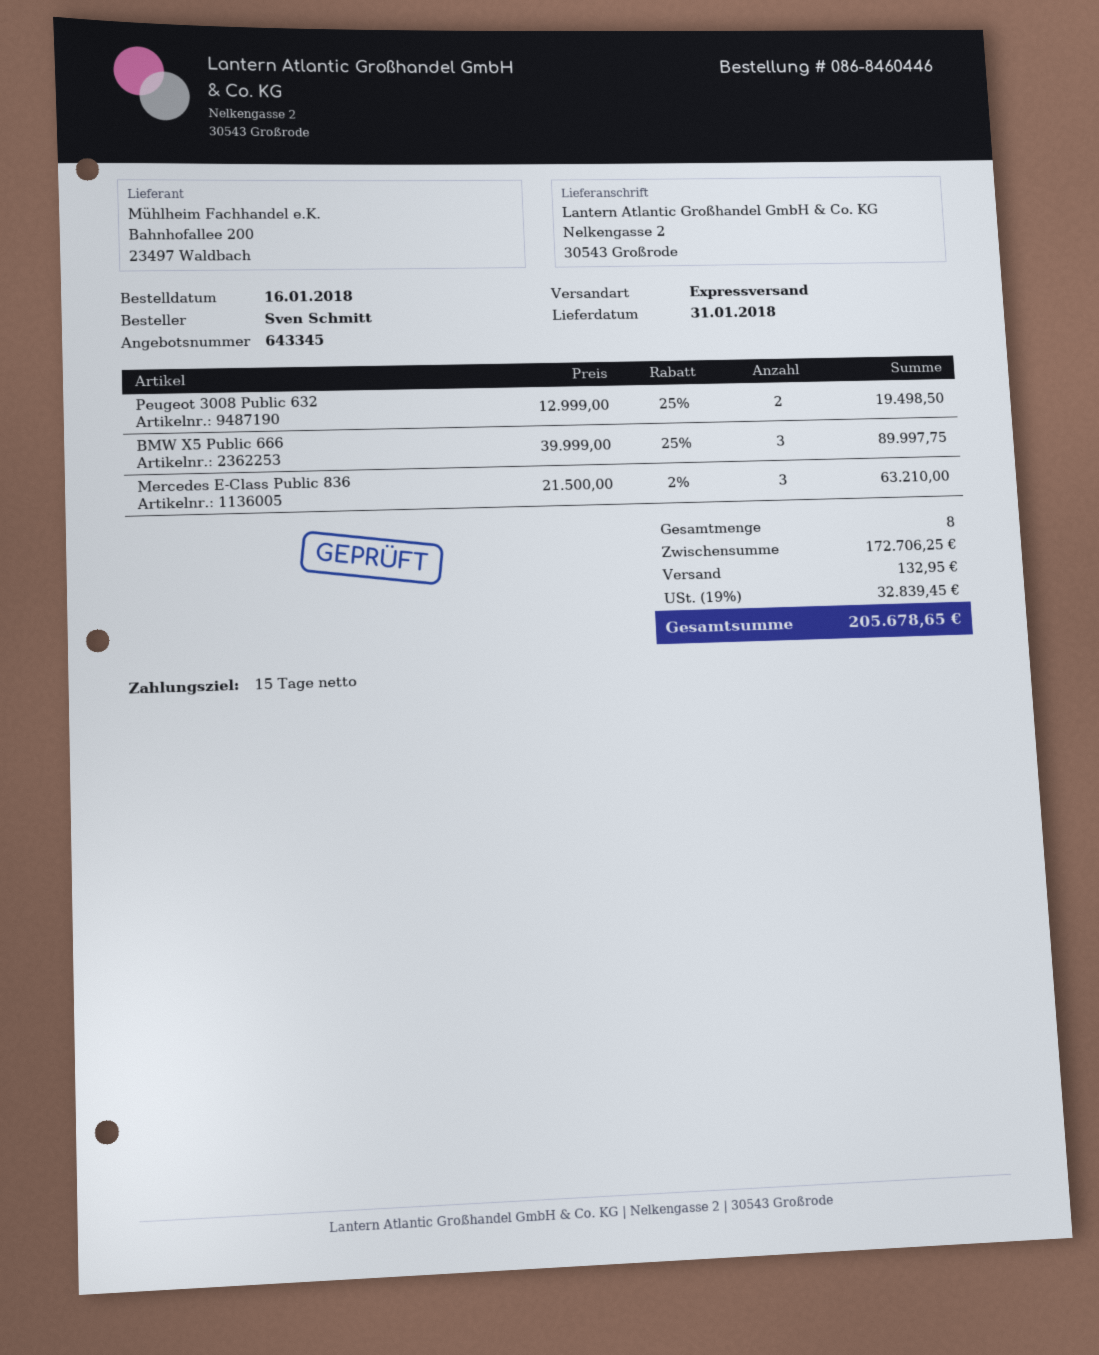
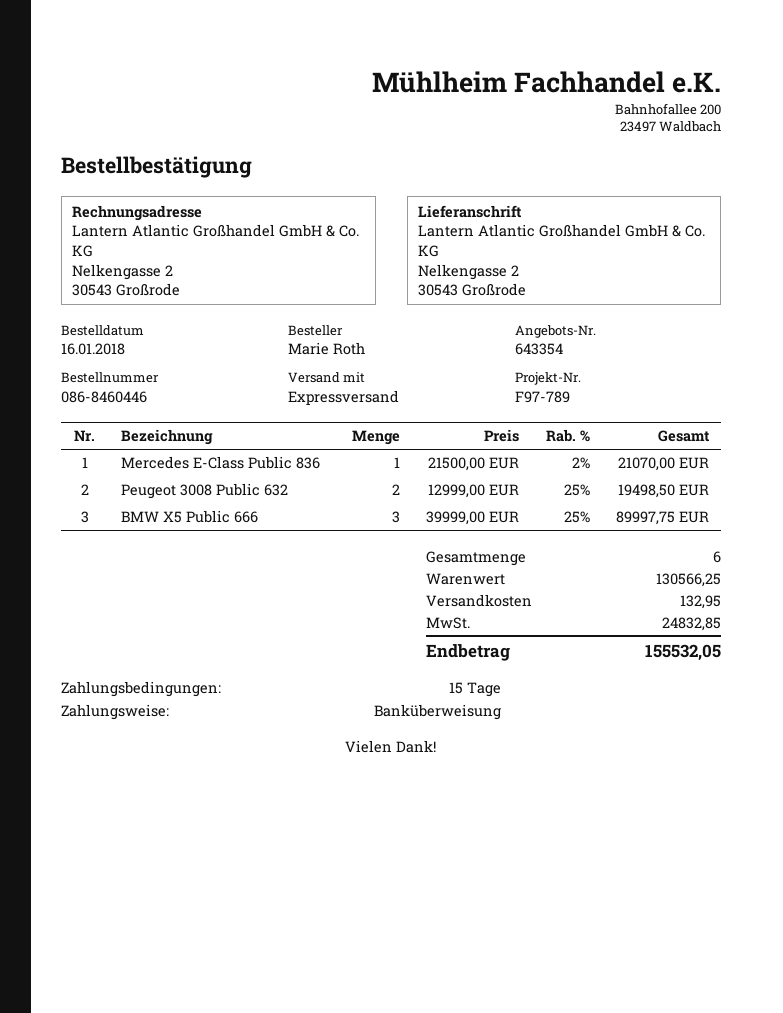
quote number: 643345 -> 643354
ordered by: Sven Schmitt -> Marie Roth
Mercedes E-Class Public 836: 3 x 21500.00 - 2% = 63210.00 -> 1 x 21500.00 - 2% = 21070.00
total quantity: 8 -> 6
subtotal: 172706.25 -> 130566.25
tax: 32839.45 -> 24832.85
total: 205678.65 -> 155532.05

